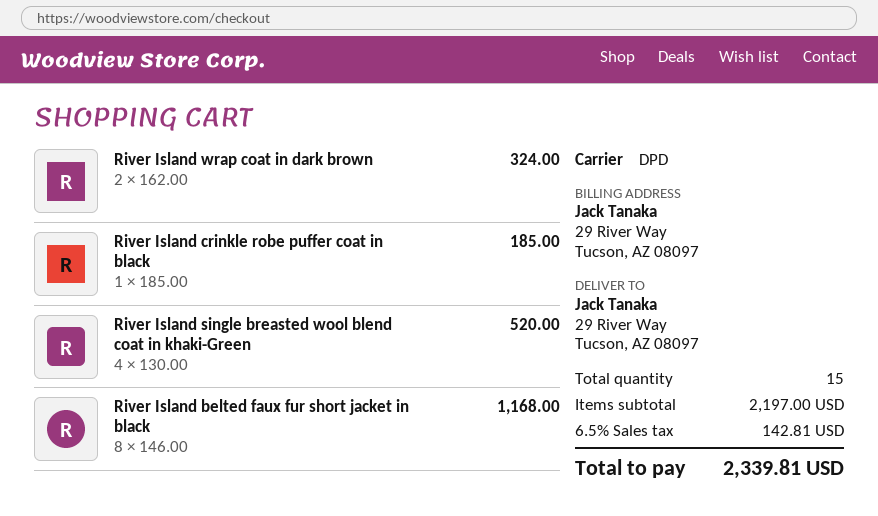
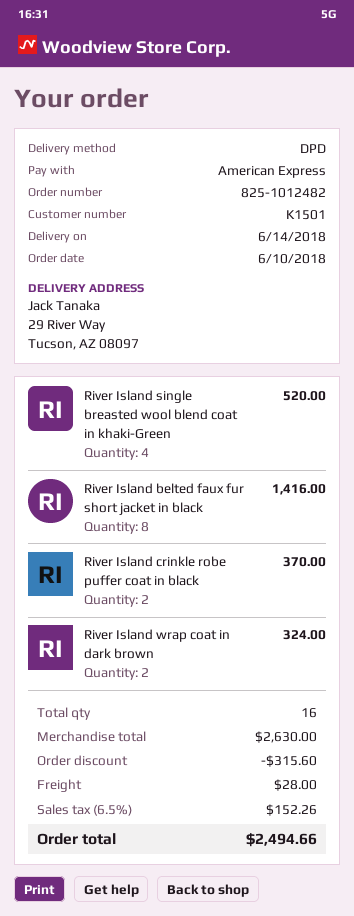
River Island crinkle robe puffer coat in black: 1 for 185.00 -> 2 for 370.00
River Island belted faux fur short jacket in black: 8 for 1168.00 -> 8 for 1416.00
total quantity: 15 -> 16
subtotal: 2197.00 -> 2630.00
discount: none -> 315.60
shipping: none -> 28.00
tax: 6.5% = 142.81 -> 6.5% = 152.26
total: 2339.81 -> 2494.66

